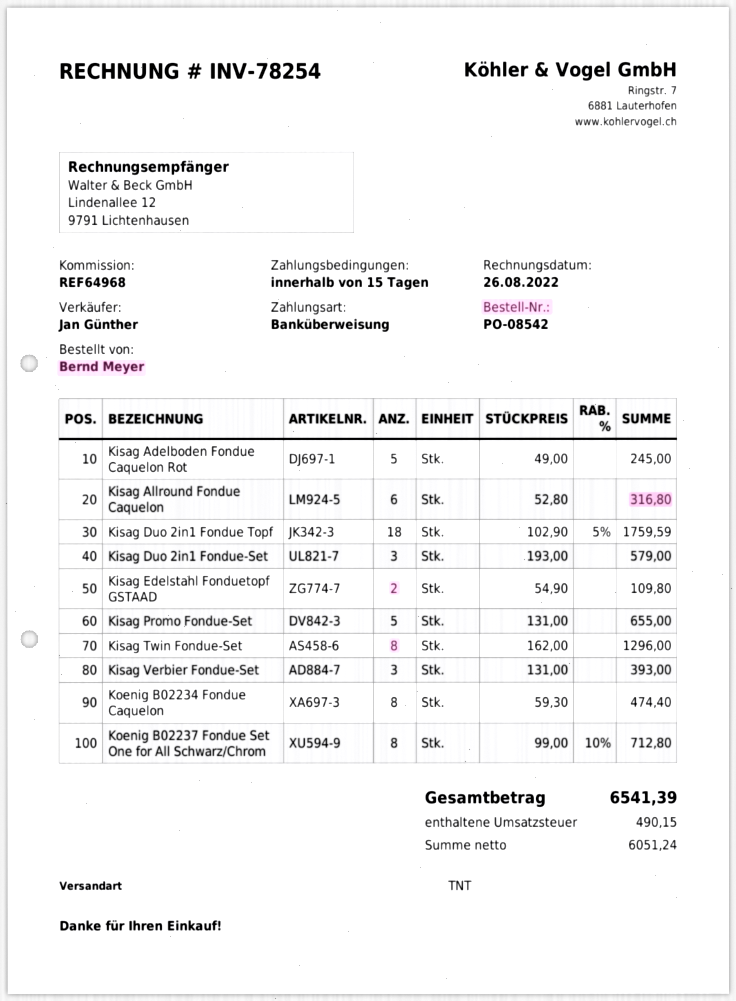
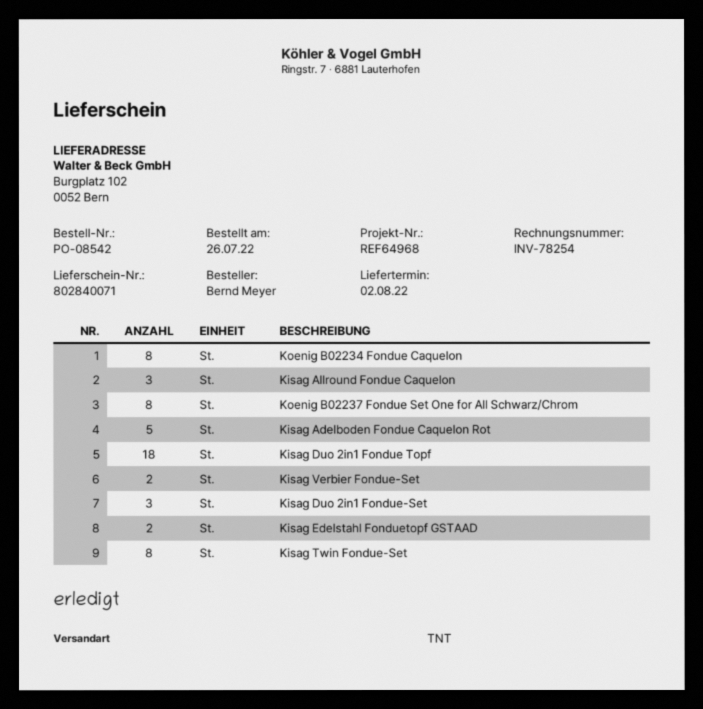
Kisag Allround Fondue Caquelon: 6 -> 3
Kisag Promo Fondue-Set: 5 -> none
Kisag Verbier Fondue-Set: 3 -> 2

